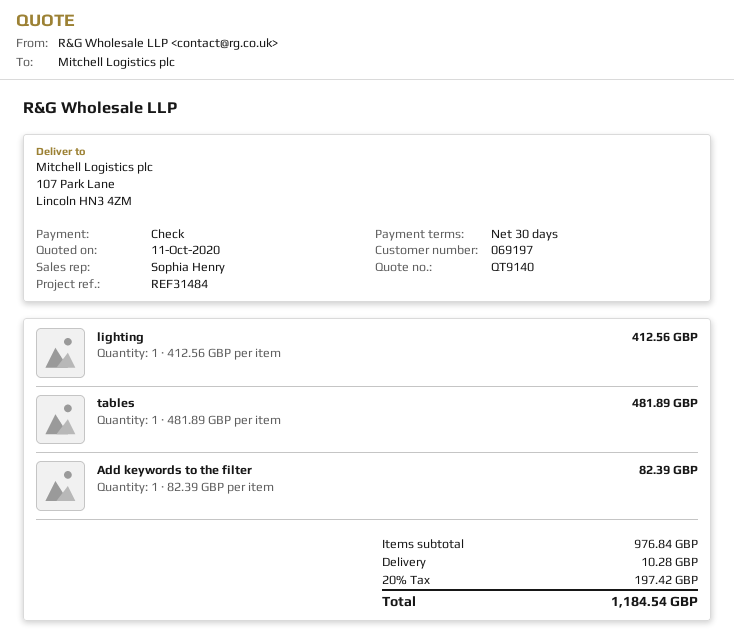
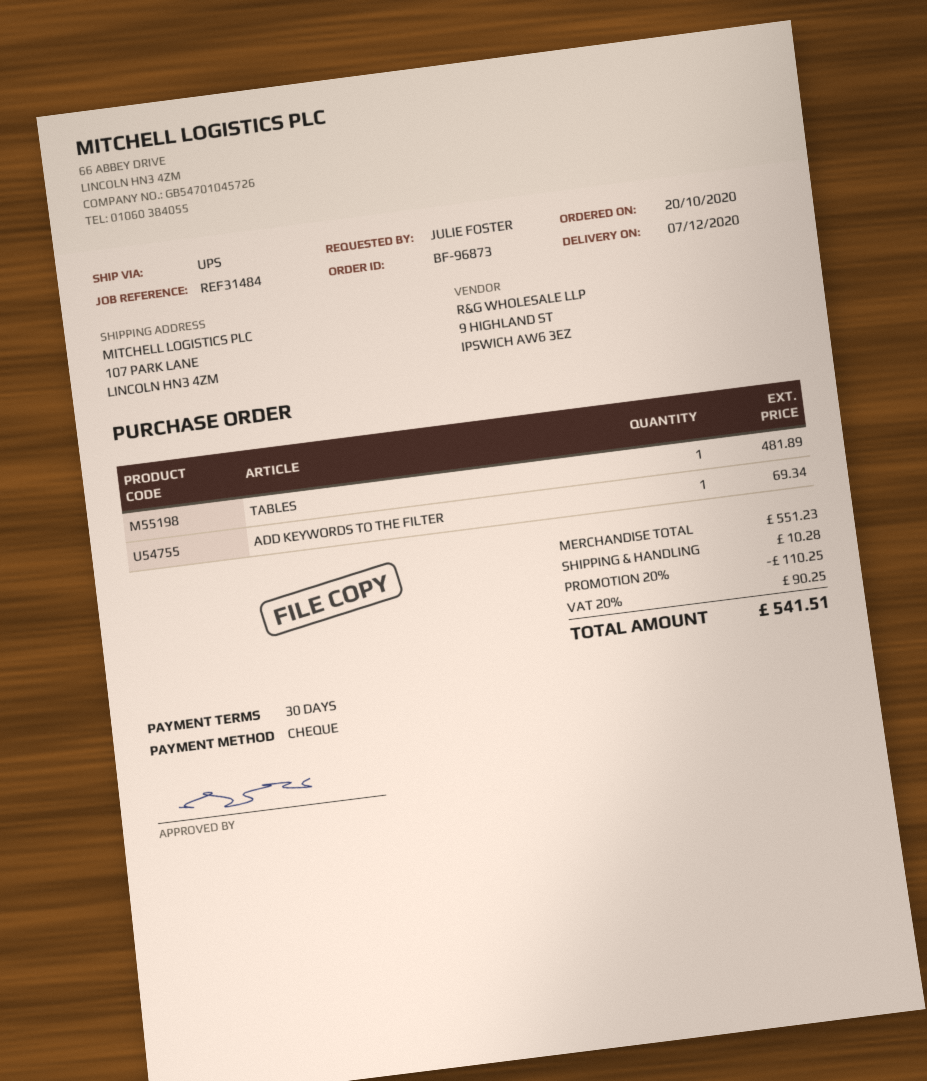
lighting: 1 for 412.56 -> none
Add keywords to the filter: 1 for 82.39 -> 1 for 69.34
subtotal: 976.84 -> 551.23
discount: none -> 20% = 110.25
tax: 20% = 197.42 -> 20% = 90.25
total: 1184.54 -> 541.51

